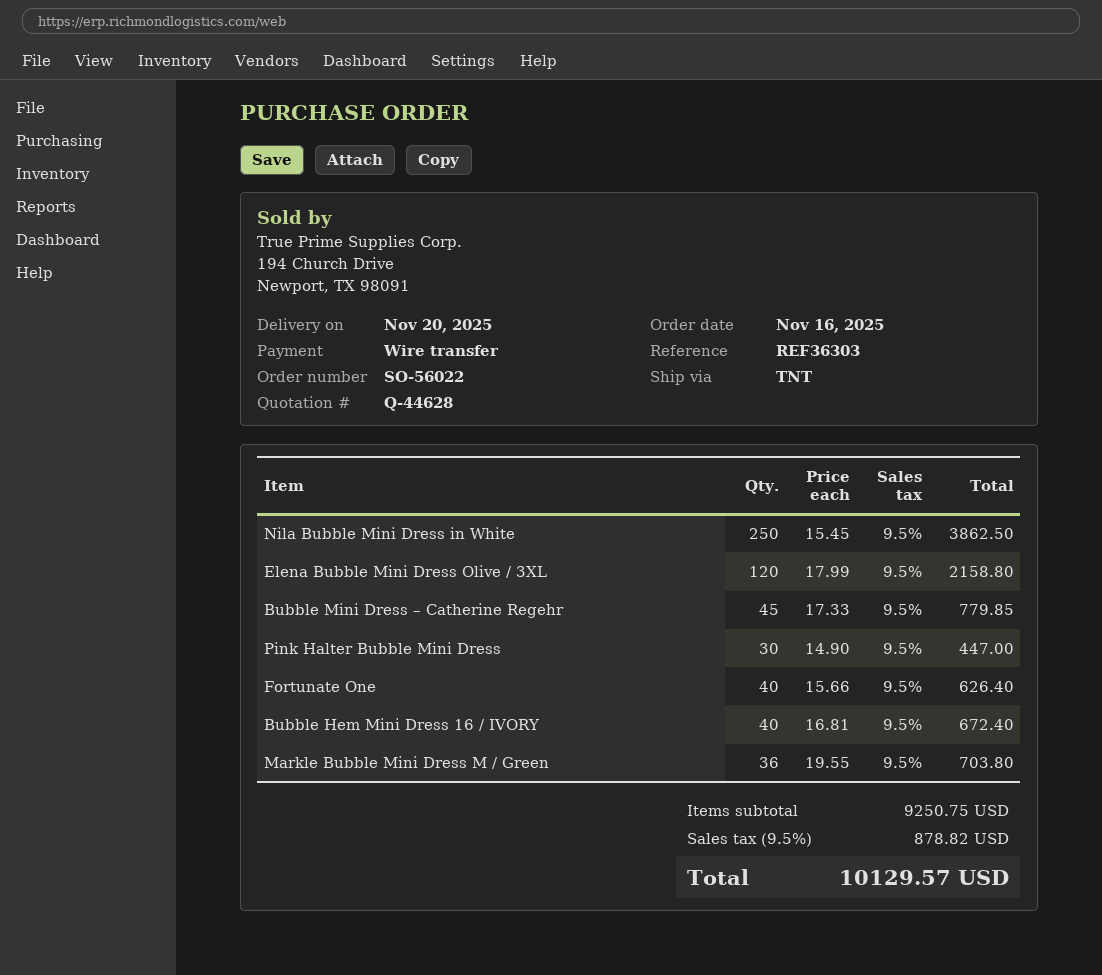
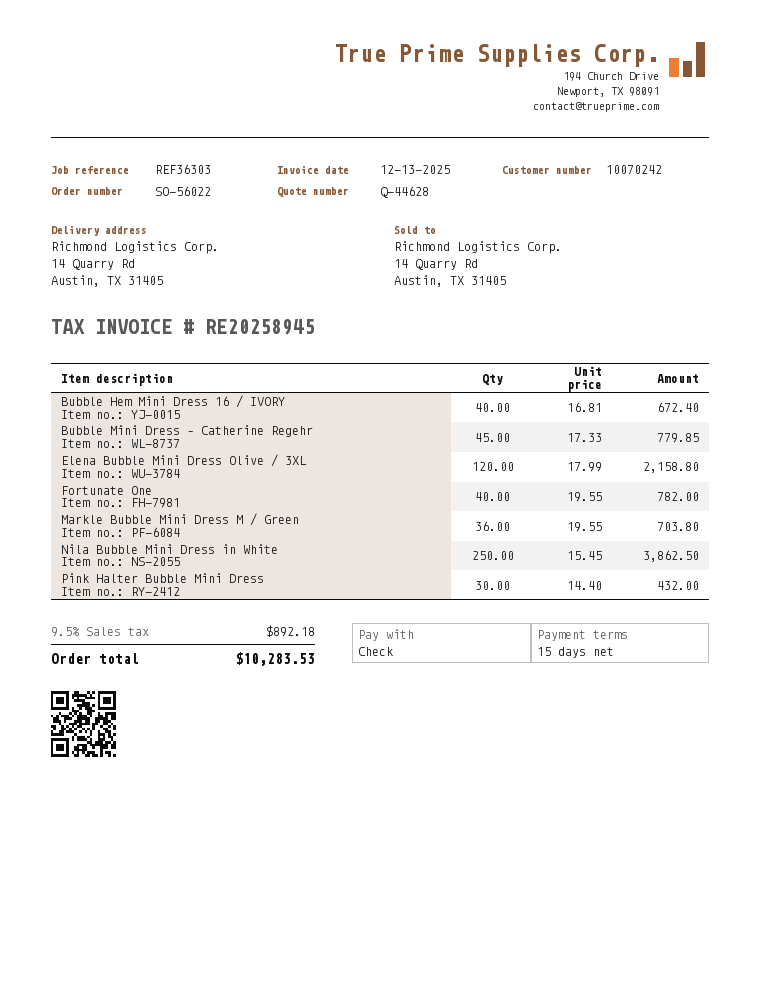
payment method: bank transfer -> cheque
Pink Halter Bubble Mini Dress: 30 x 14.90 = 447.00 -> 30 x 14.40 = 432.00
Fortunate One: 40 x 15.66 = 626.40 -> 40 x 19.55 = 782.00
tax: 9.5% = 878.82 -> 9.5% = 892.18
total: 10129.57 -> 10283.53

